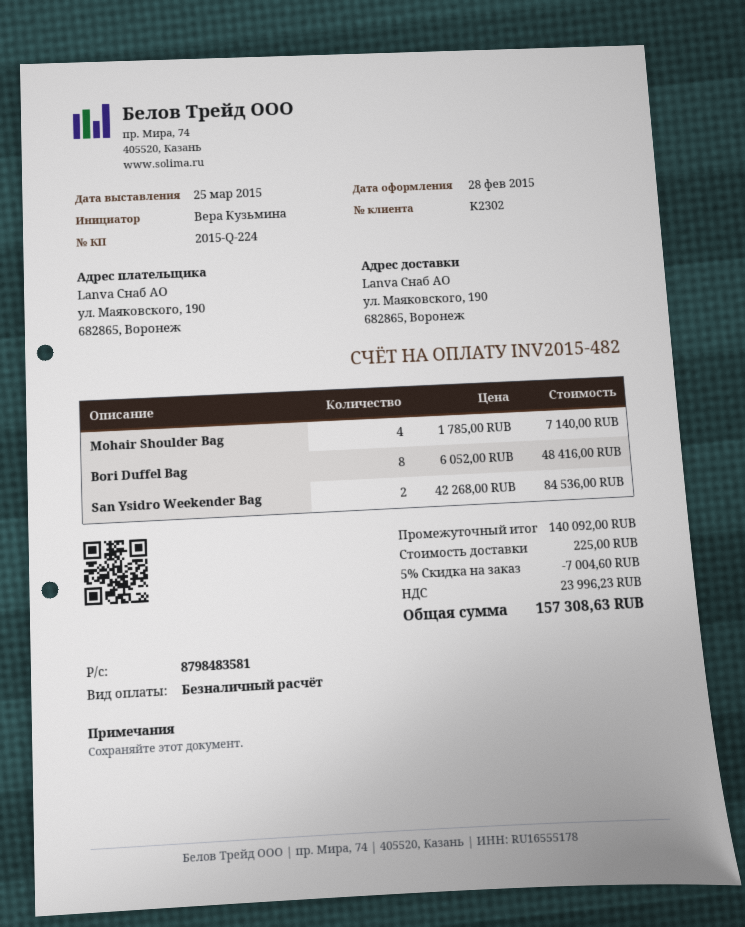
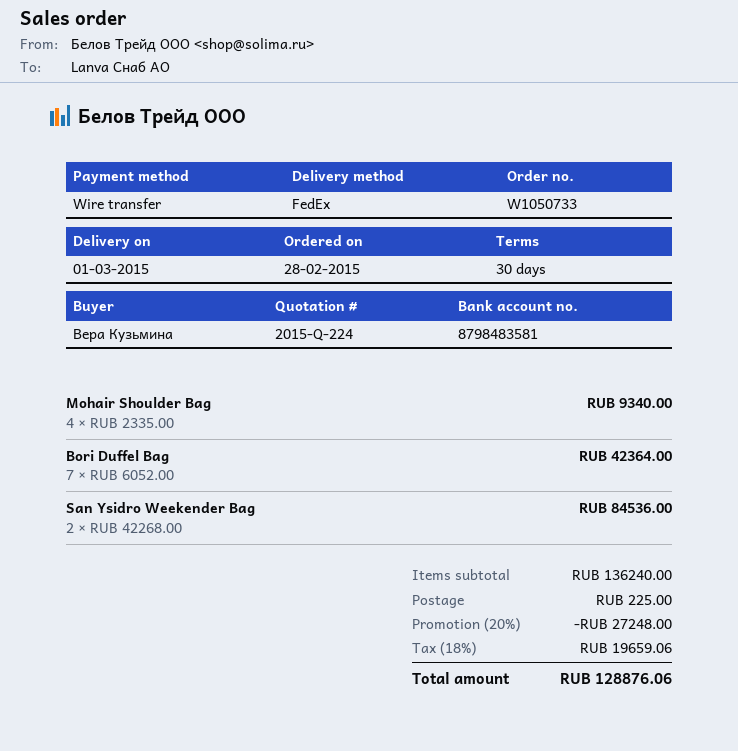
Mohair Shoulder Bag: 4 x 1785.00 = 7140.00 -> 4 x 2335.00 = 9340.00
Bori Duffel Bag: 8 x 6052.00 = 48416.00 -> 7 x 6052.00 = 42364.00
subtotal: 140092.00 -> 136240.00
discount: 5% = 7004.60 -> 20% = 27248.00
tax: 23996.23 -> 19659.06
total: 157308.63 -> 128876.06

